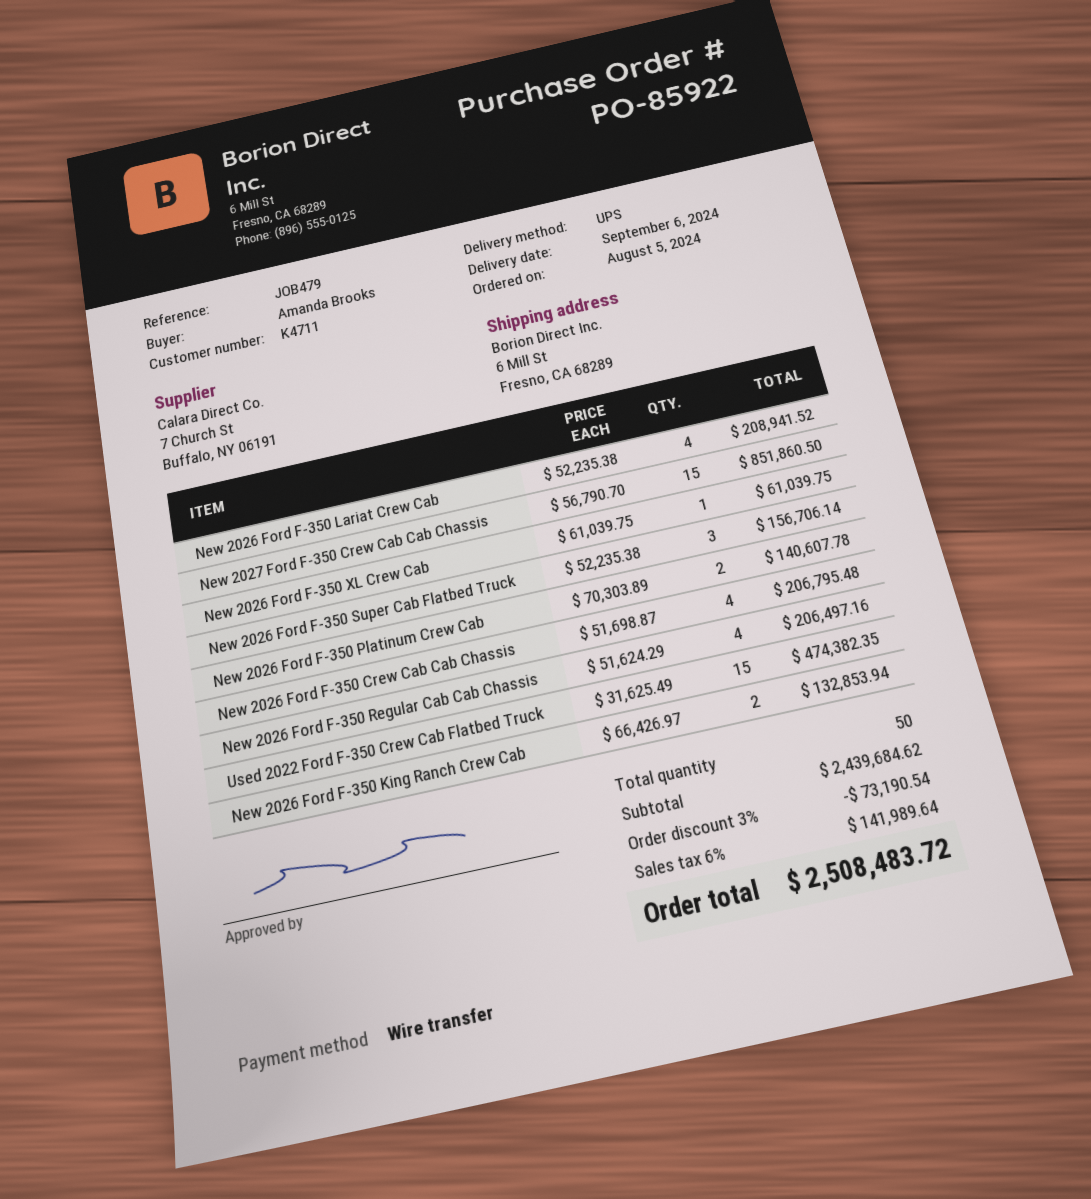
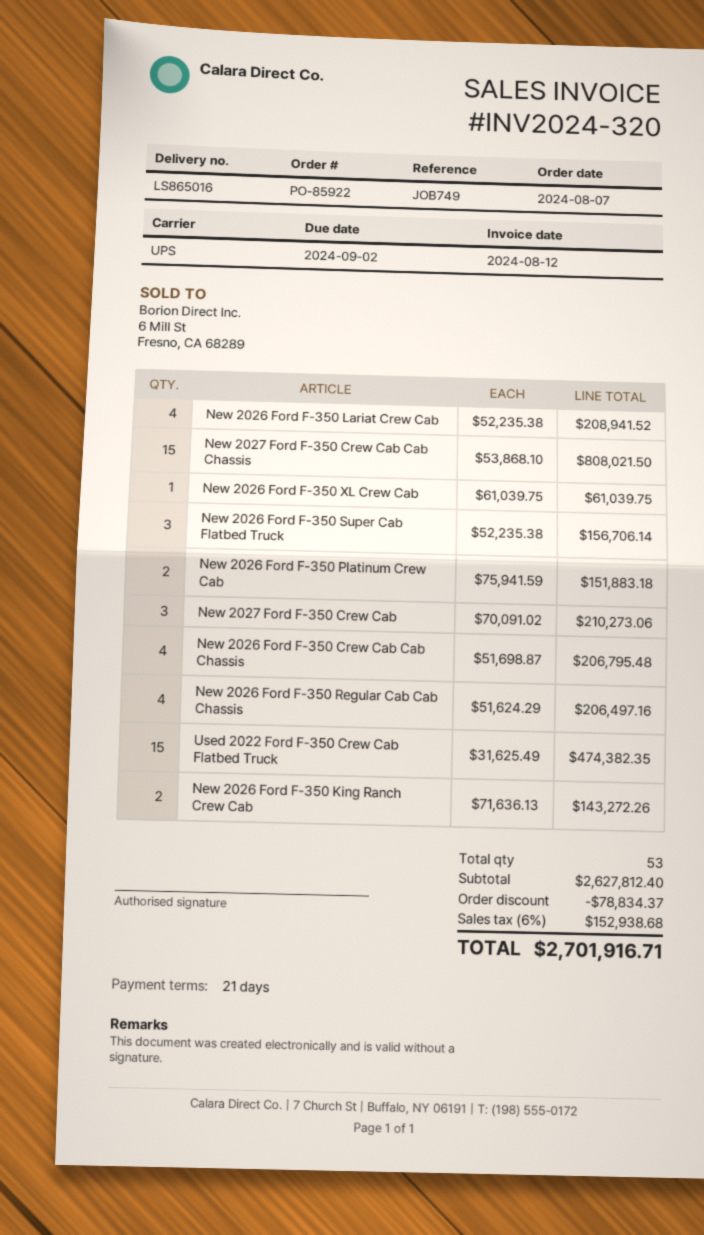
order date: 2024-08-05 -> 2024-08-07
reference: JOB479 -> JOB749
New 2027 Ford F-350 Crew Cab Cab Chassis: 15 x 56790.70 = 851860.50 -> 15 x 53868.10 = 808021.50
New 2026 Ford F-350 Platinum Crew Cab: 2 x 70303.89 = 140607.78 -> 2 x 75941.59 = 151883.18
New 2026 Ford F-350 King Ranch Crew Cab: 2 x 66426.97 = 132853.94 -> 2 x 71636.13 = 143272.26
New 2027 Ford F-350 Crew Cab: none -> 3 x 70091.02 = 210273.06
total quantity: 50 -> 53
subtotal: 2439684.62 -> 2627812.40
discount: 73190.54 -> 78834.37
tax: 6% = 141989.64 -> 6% = 152938.68
total: 2508483.72 -> 2701916.71

